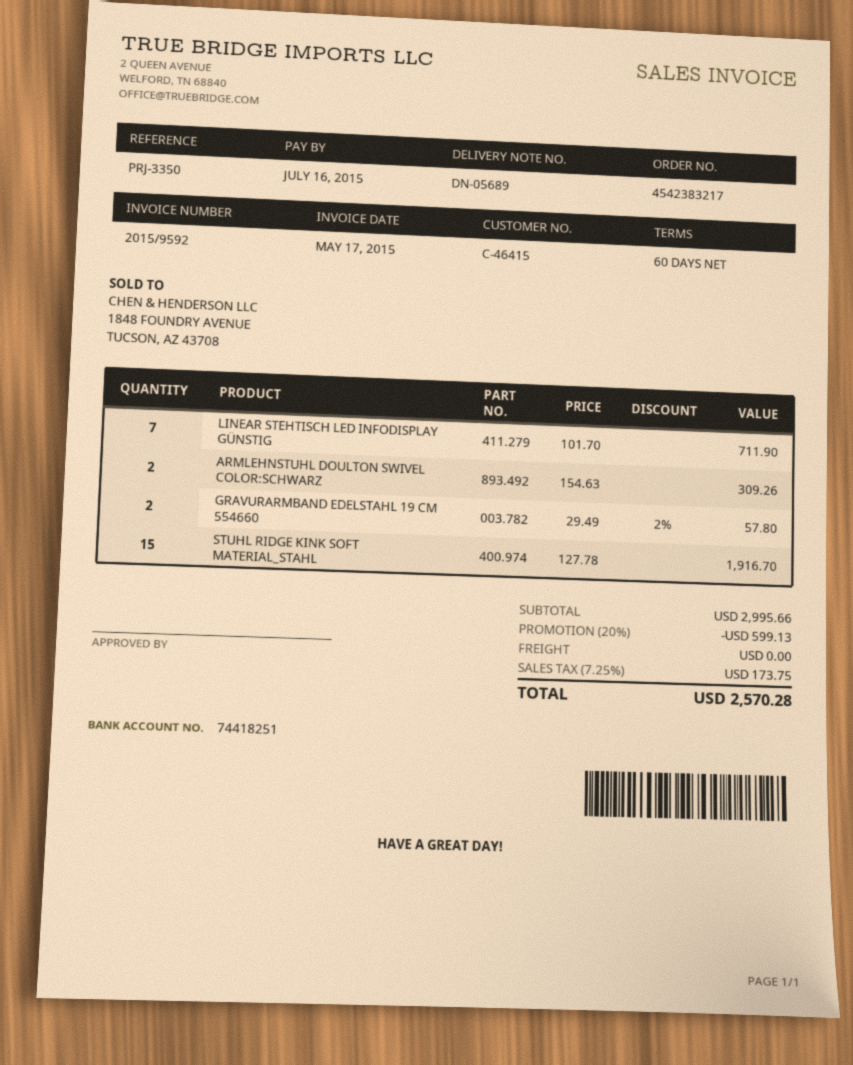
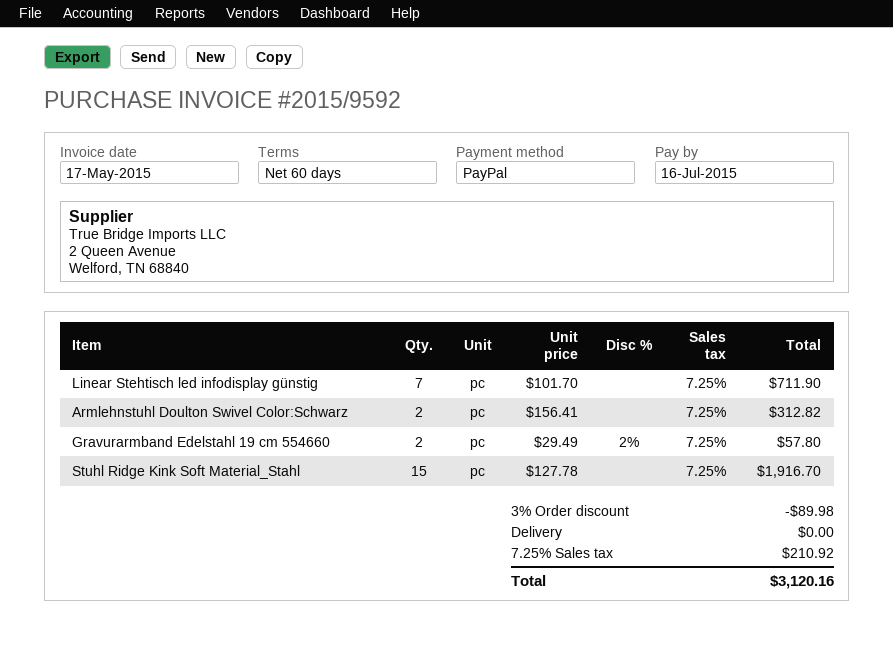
ARMLEHNSTUHL DOULTON SWIVEL COLOR:SCHWARZ: 2 x 154.63 = 309.26 -> 2 x 156.41 = 312.82
discount: 20% = 599.13 -> 3% = 89.98
tax: 7.25% = 173.75 -> 7.25% = 210.92
total: 2570.28 -> 3120.16

